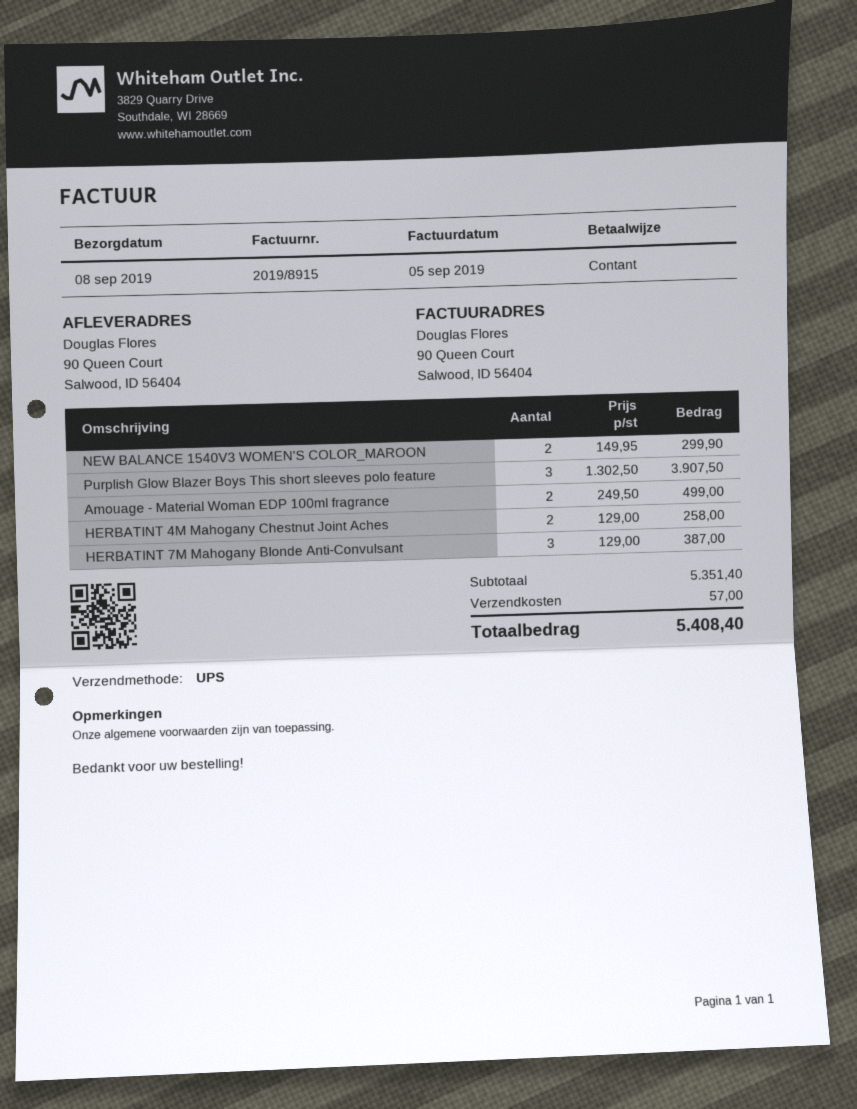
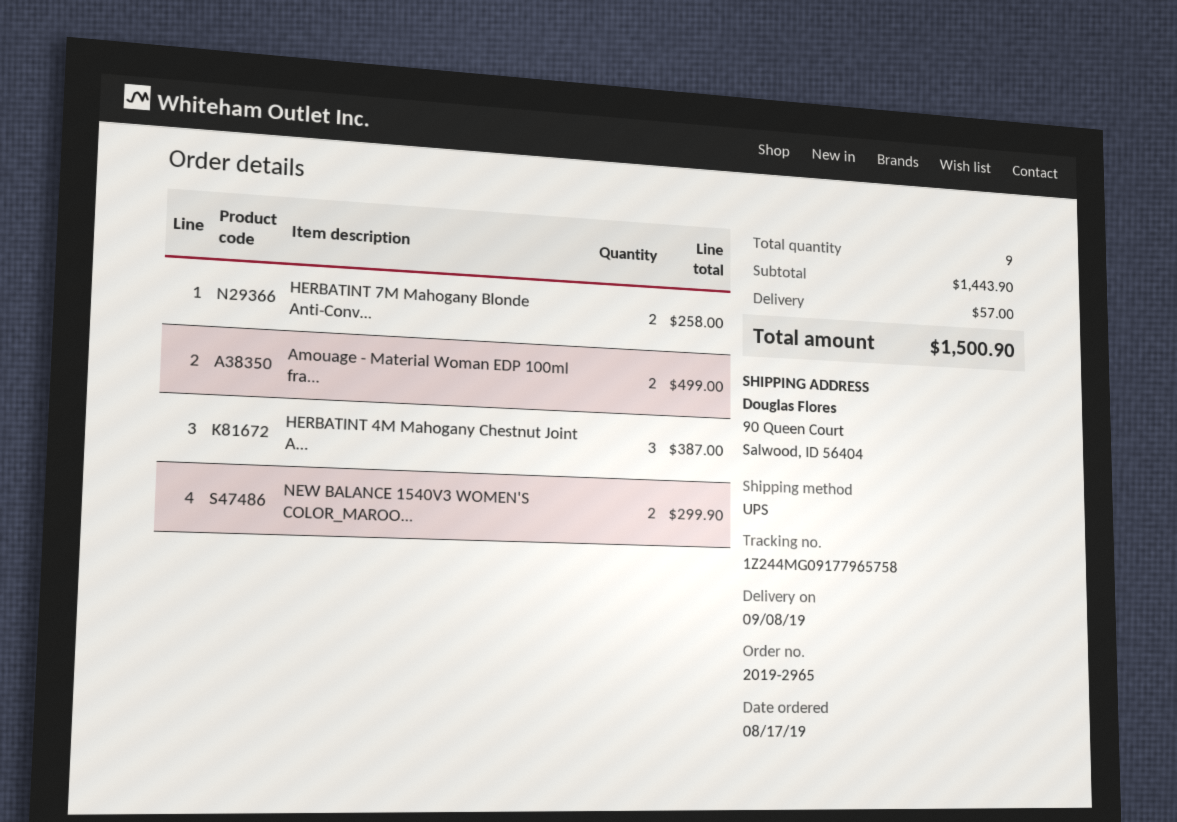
Purplish Glow Blazer Boys This short sleeves polo feature: 3 for 3907.50 -> none
HERBATINT 4M Mahogany Chestnut Joint Aches: 2 for 258.00 -> 3 for 387.00
HERBATINT 7M Mahogany Blonde Anti-Convulsant: 3 for 387.00 -> 2 for 258.00
subtotal: 5351.40 -> 1443.90
total: 5408.40 -> 1500.90

